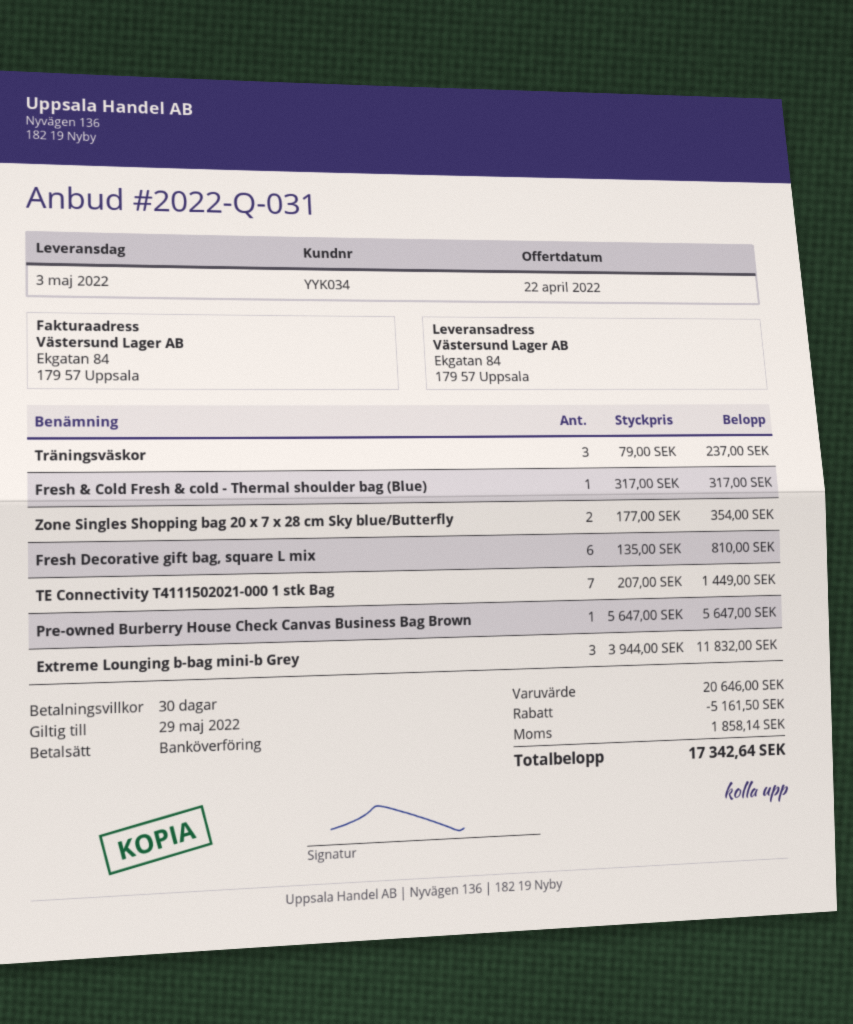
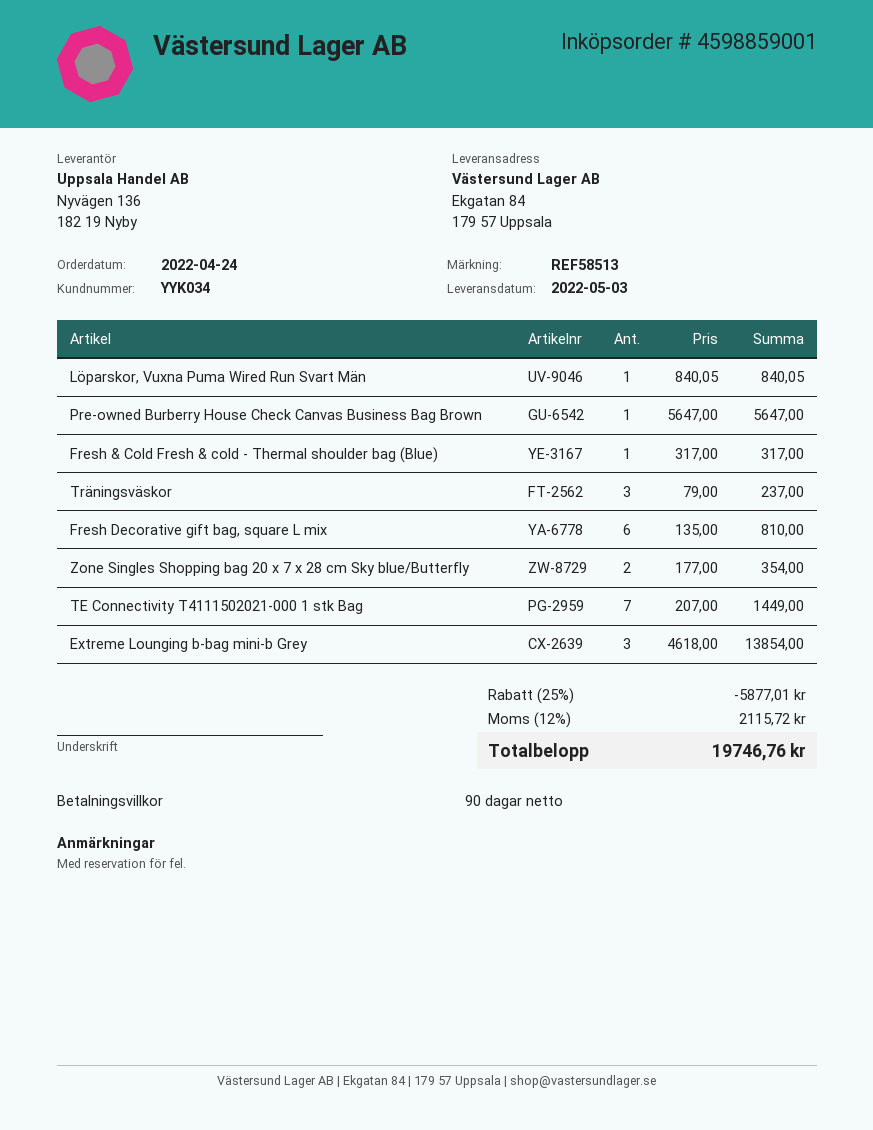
payment terms: 30 days -> 90 days
Extreme Lounging b-bag mini-b Grey: 3 x 3944.00 = 11832.00 -> 3 x 4618.00 = 13854.00
Löparskor, Vuxna Puma Wired Run Svart Män: none -> 1 x 840.05 = 840.05
discount: 5161.50 -> 5877.01
tax: 1858.14 -> 2115.72
total: 17342.64 -> 19746.76

